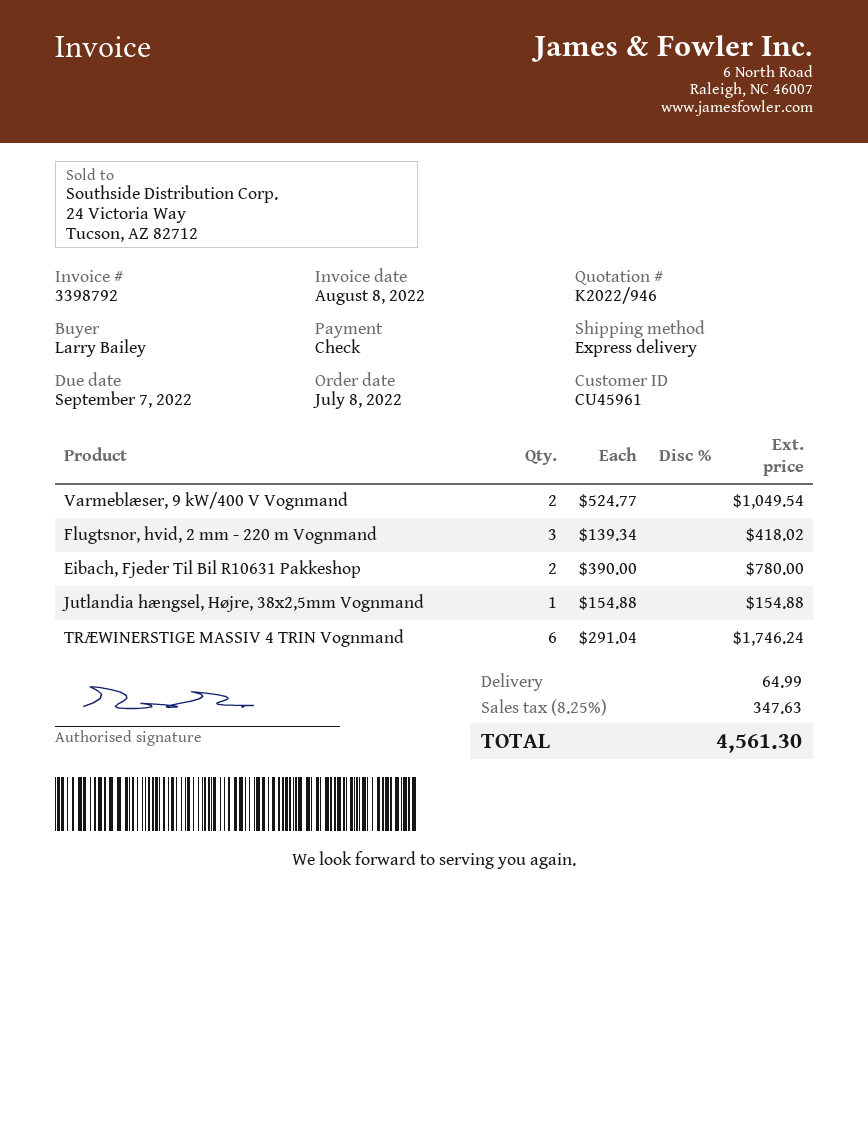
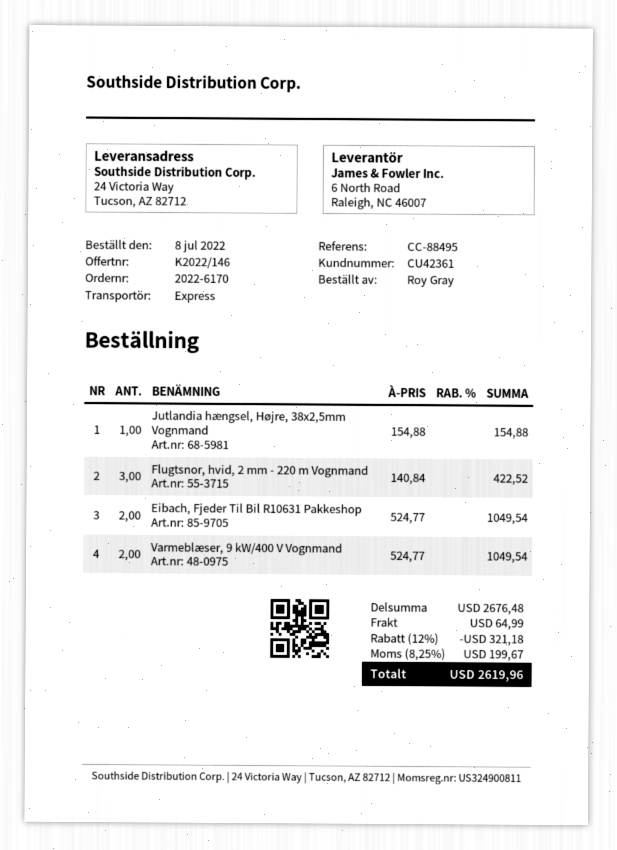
quote number: K2022/946 -> K2022/146
customer number: CU45961 -> CU42361
ordered by: Larry Bailey -> Roy Gray
Flugtsnor, hvid, 2 mm - 220 m Vognmand: 3 x 139.34 = 418.02 -> 3 x 140.84 = 422.52
Eibach, Fjeder Til Bil R10631 Pakkeshop: 2 x 390.00 = 780.00 -> 2 x 524.77 = 1049.54
TRÆWINERSTIGE MASSIV 4 TRIN Vognmand: 6 x 291.04 = 1746.24 -> none
discount: none -> 12% = 321.18
tax: 8.25% = 347.63 -> 8.25% = 199.67
total: 4561.30 -> 2619.96

